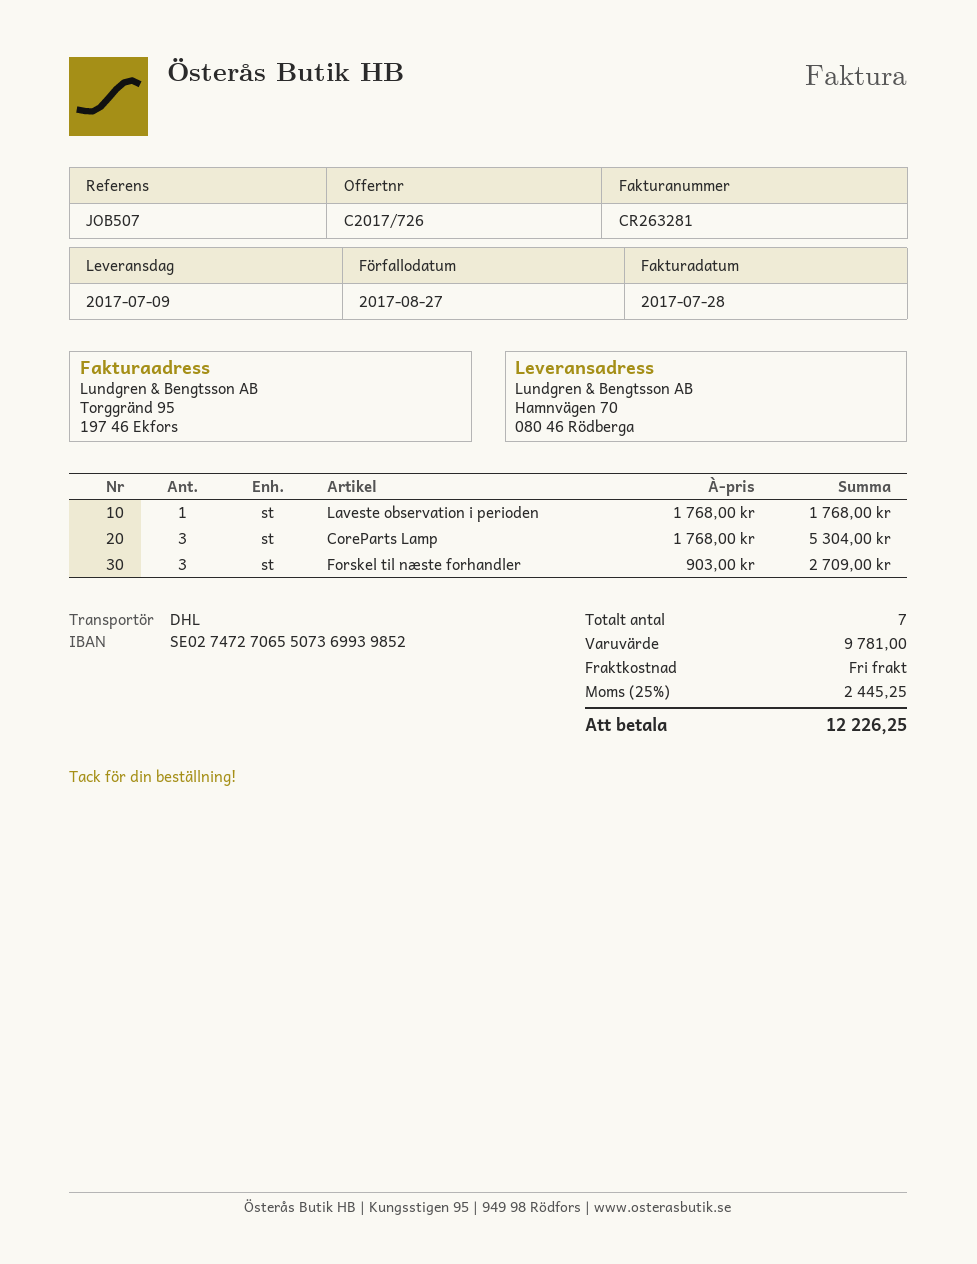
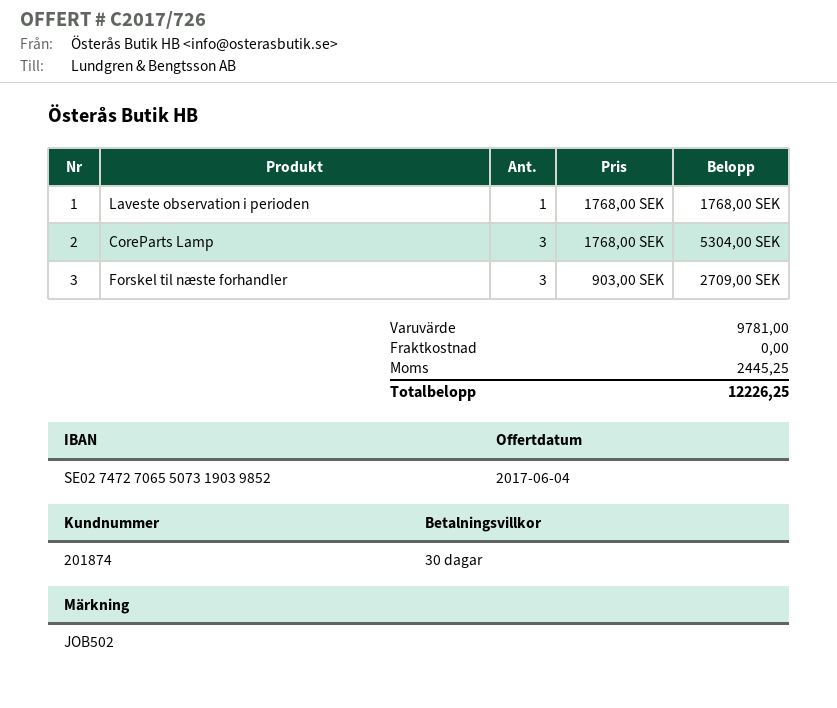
reference: JOB507 -> JOB502
bank account: SE0274727065507369939852 -> SE0274727065507319039852

